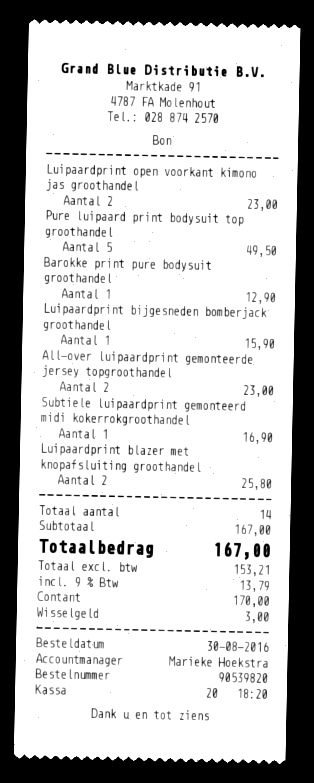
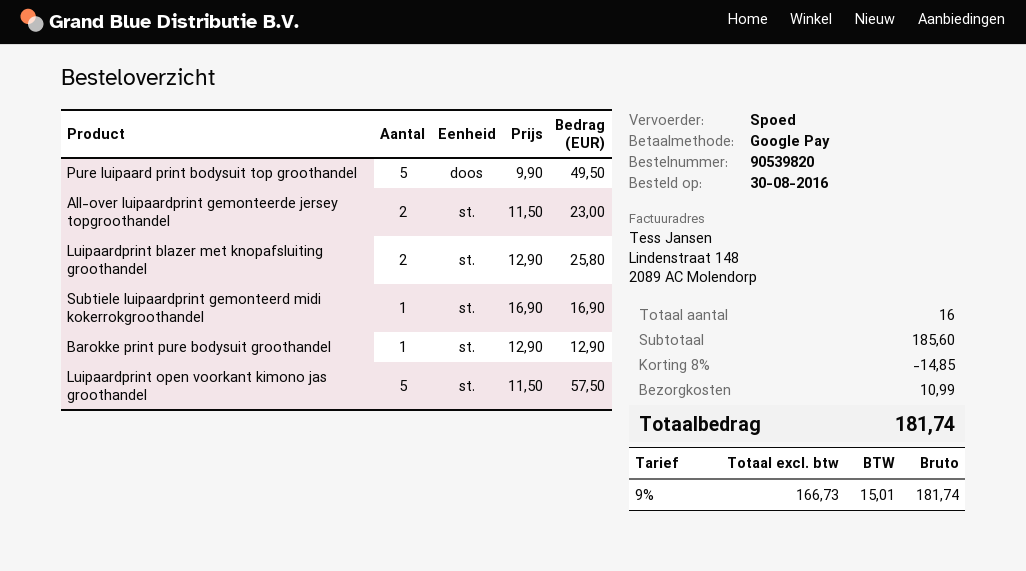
payment method: cash -> Google Pay
Luipaardprint open voorkant kimono jas groothandel: 2 for 23.00 -> 5 for 57.50
Luipaardprint bijgesneden bomberjack groothandel: 1 for 15.90 -> none
total quantity: 14 -> 16
subtotal: 167.00 -> 185.60
discount: none -> 8% = 14.85
shipping: none -> 10.99
net: 153.21 -> 166.73
tax: 9% = 13.79 -> 9% = 15.01
total: 167.00 -> 181.74

